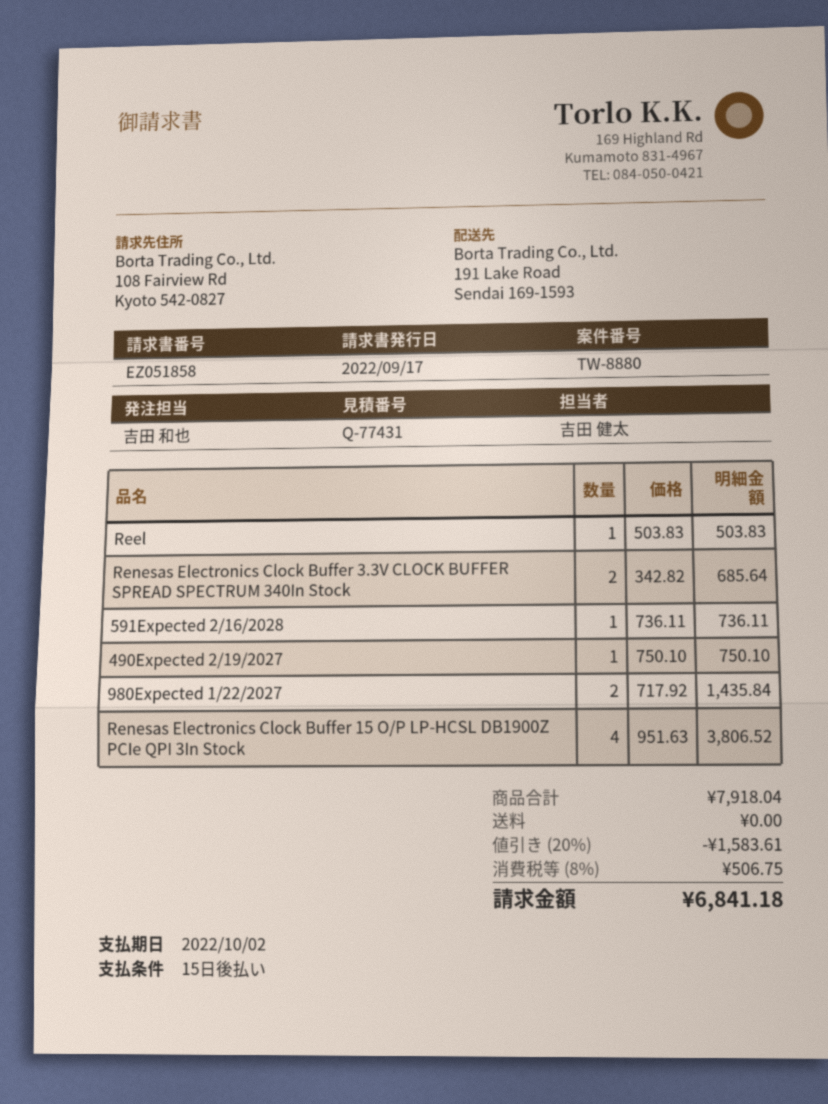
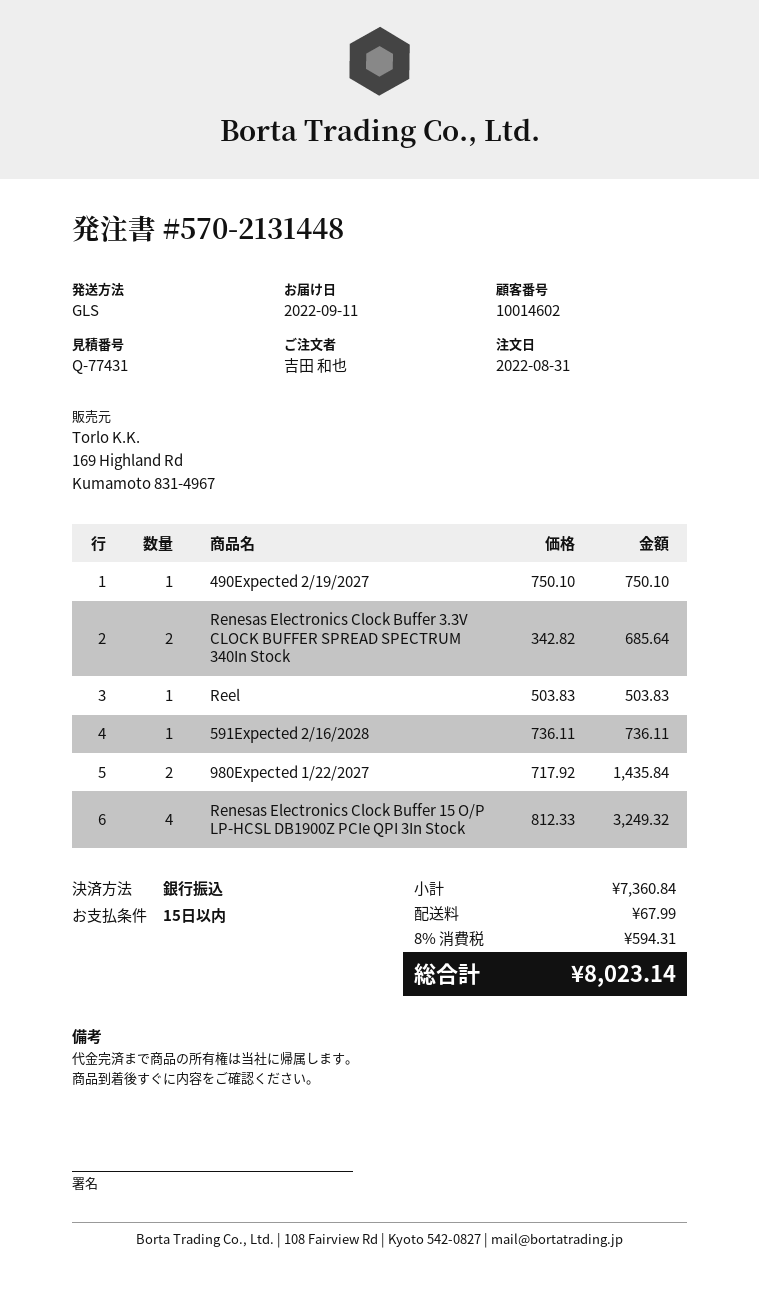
Renesas Electronics Clock Buffer 15 O/P LP-HCSL DB1900Z PCIe QPI 3In Stock: 4 x 951.63 = 3806.52 -> 4 x 812.33 = 3249.32
subtotal: 7918.04 -> 7360.84
discount: 20% = 1583.61 -> none
shipping: 0.00 -> 67.99
tax: 8% = 506.75 -> 8% = 594.31
total: 6841.18 -> 8023.14

